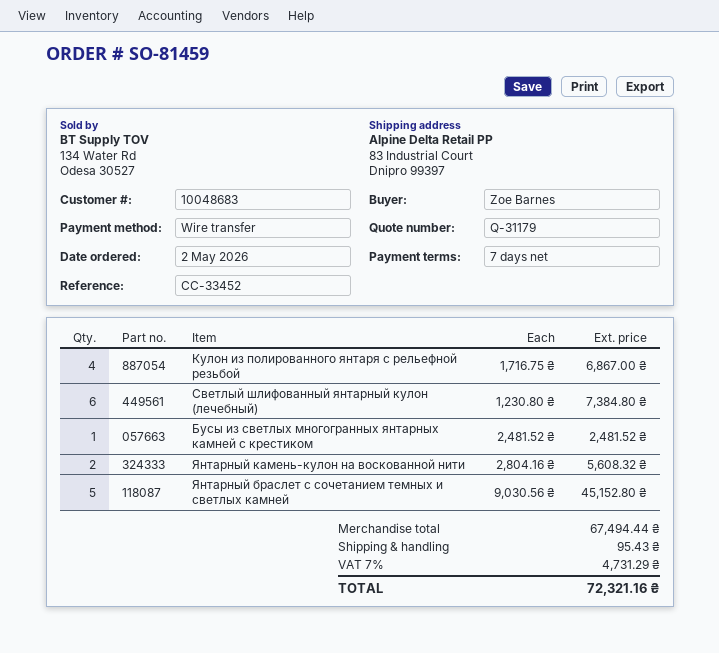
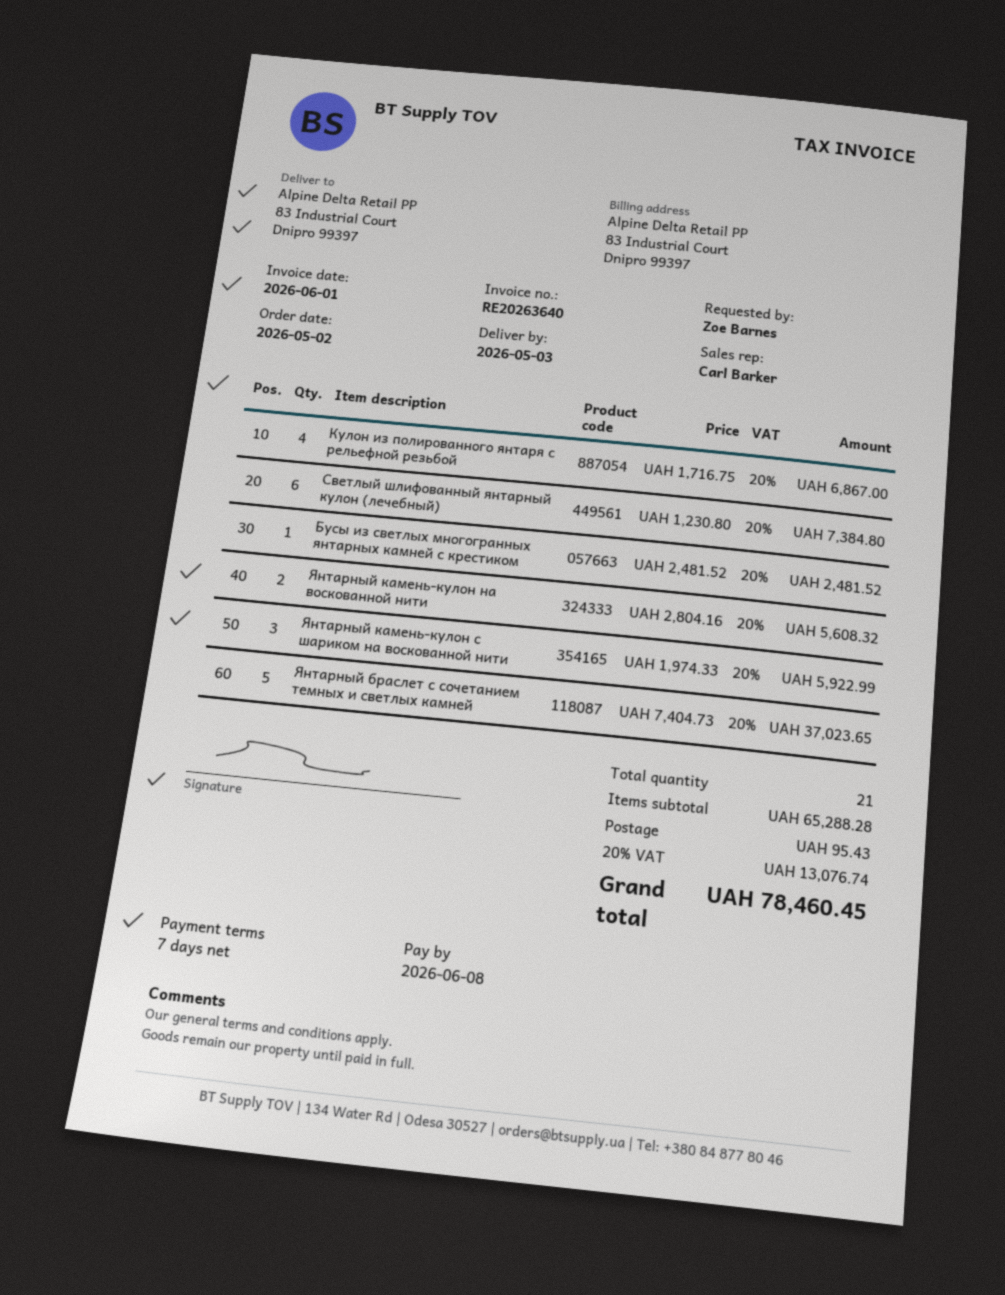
Янтарный браслет с сочетанием темных и светлых камней: 5 x 9030.56 = 45152.80 -> 5 x 7404.73 = 37023.65
Янтарный камень-кулон с шариком на воскованной нити: none -> 3 x 1974.33 = 5922.99
subtotal: 67494.44 -> 65288.28
tax: 7% = 4731.29 -> 20% = 13076.74
total: 72321.16 -> 78460.45

